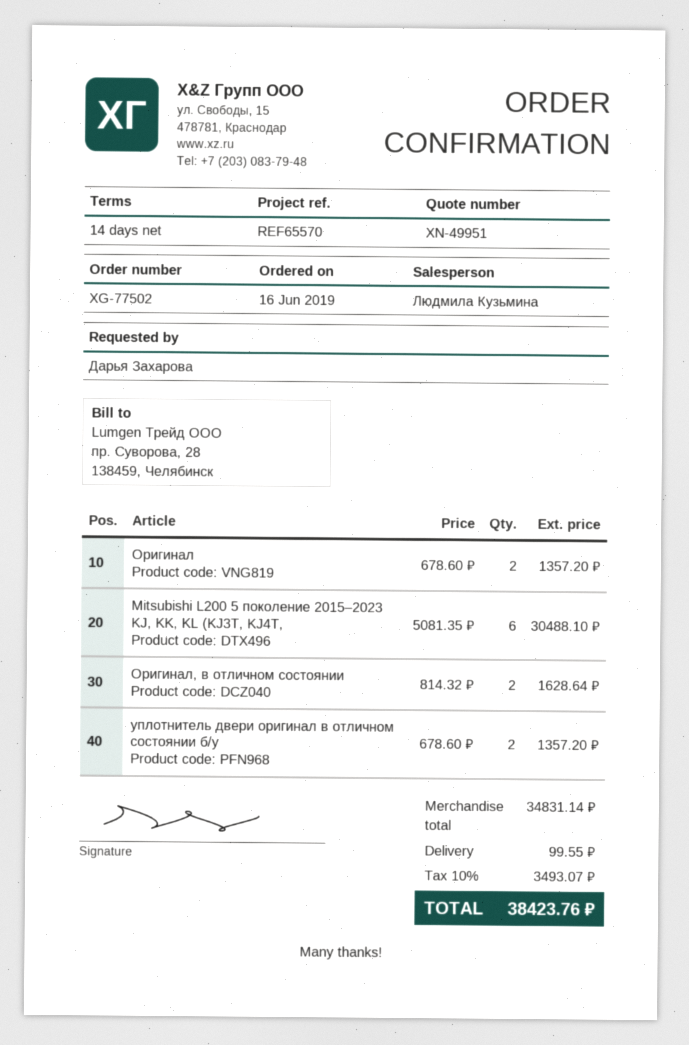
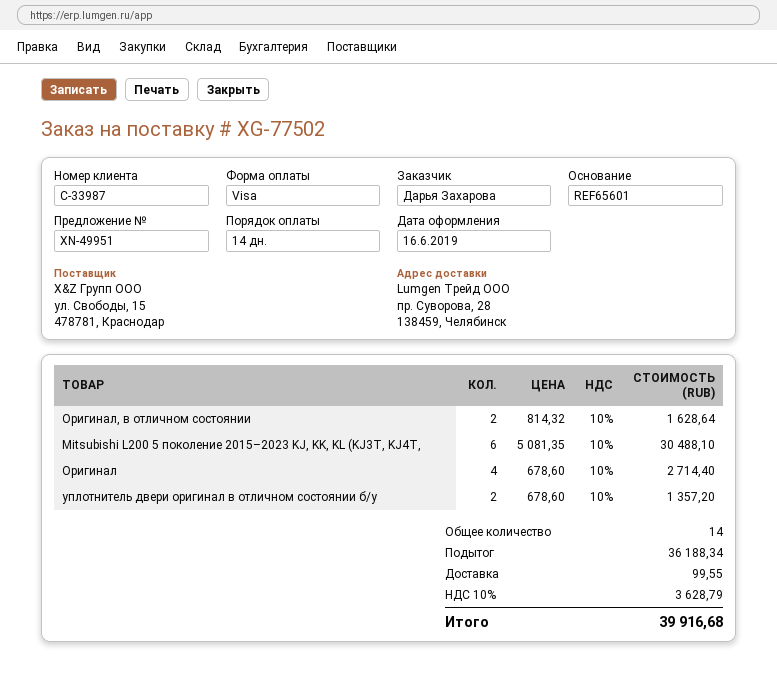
reference: REF65570 -> REF65601
Оригинал: 2 x 678.60 = 1357.20 -> 4 x 678.60 = 2714.40
subtotal: 34831.14 -> 36188.34
tax: 10% = 3493.07 -> 10% = 3628.79
total: 38423.76 -> 39916.68

